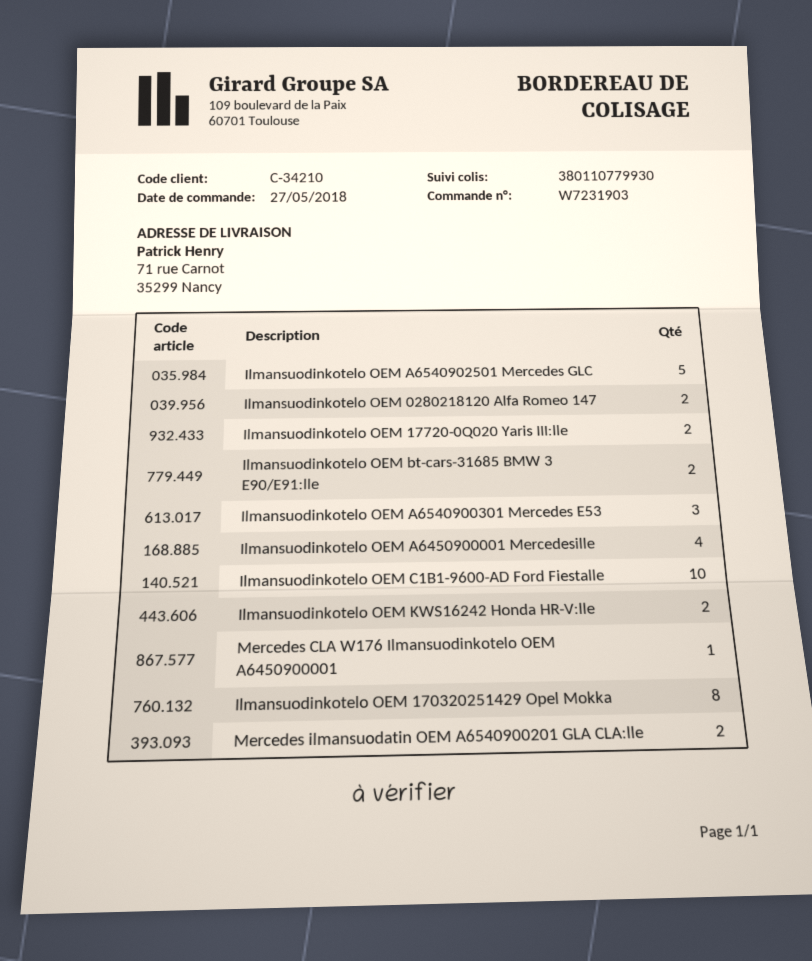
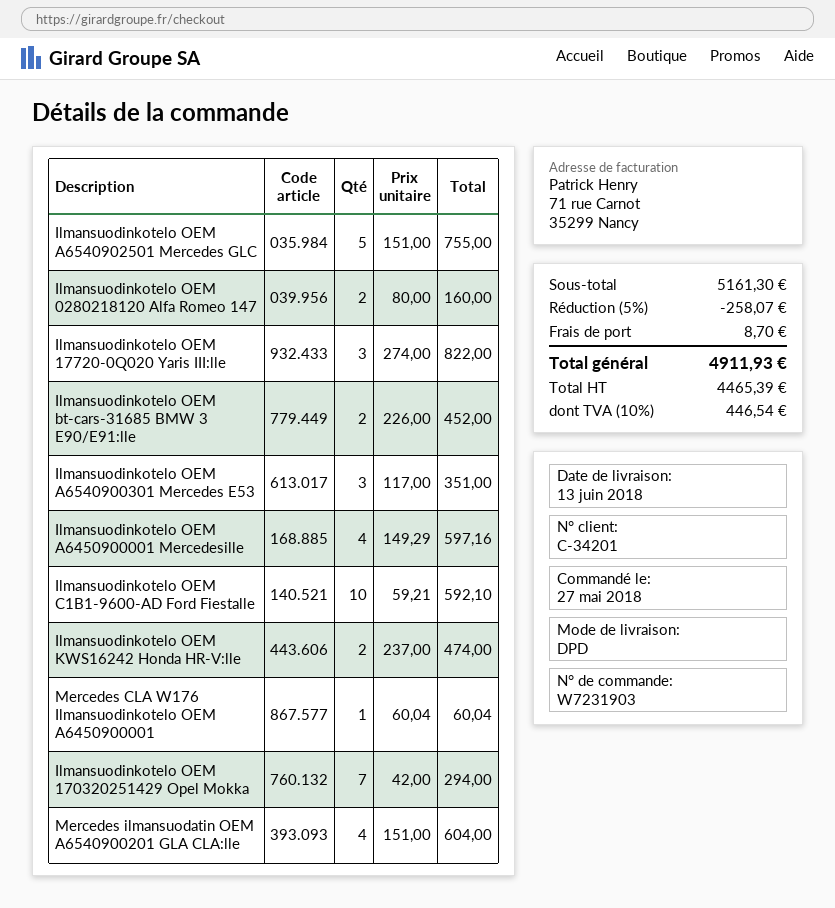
customer number: C-34210 -> C-34201
Ilmansuodinkotelo OEM 17720-0Q020 Yaris III:lle: 2 -> 3
Ilmansuodinkotelo OEM 170320251429 Opel Mokka: 8 -> 7
Mercedes ilmansuodatin OEM A6540900201 GLA CLA:lle: 2 -> 4

